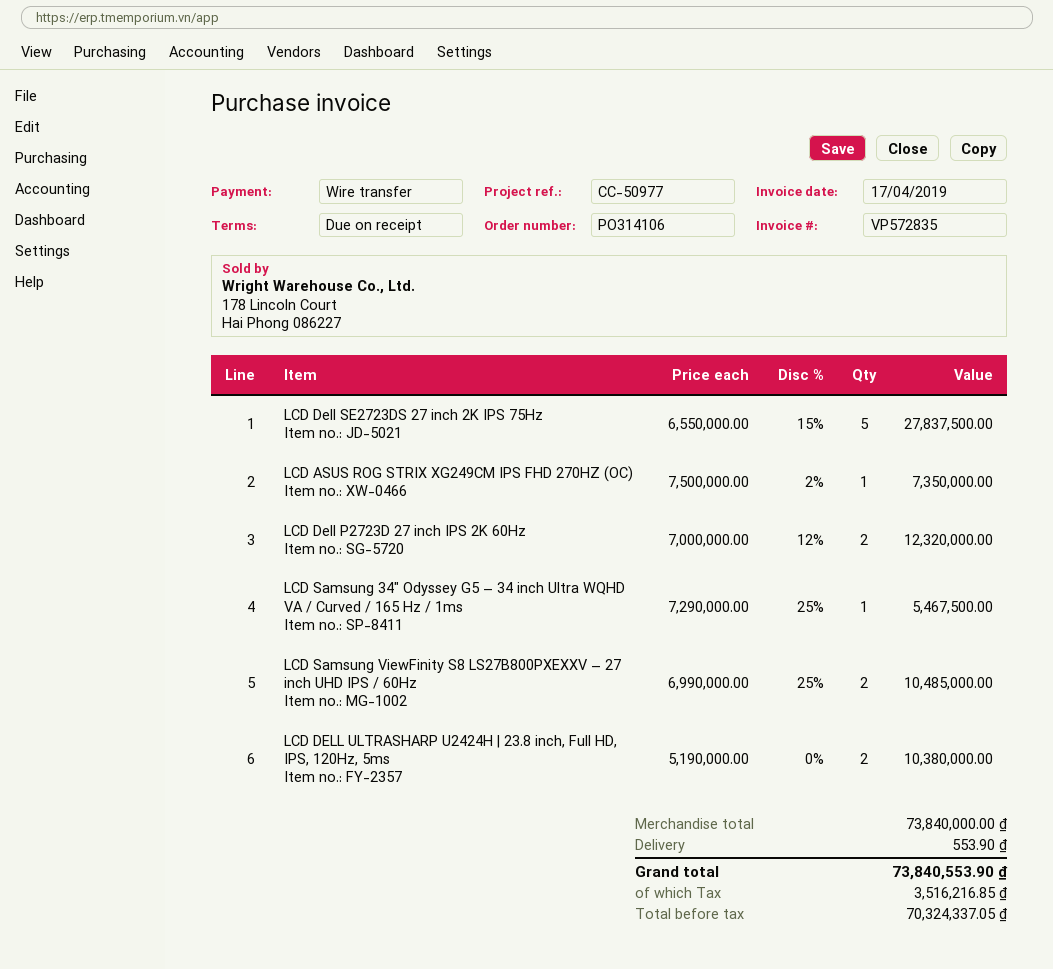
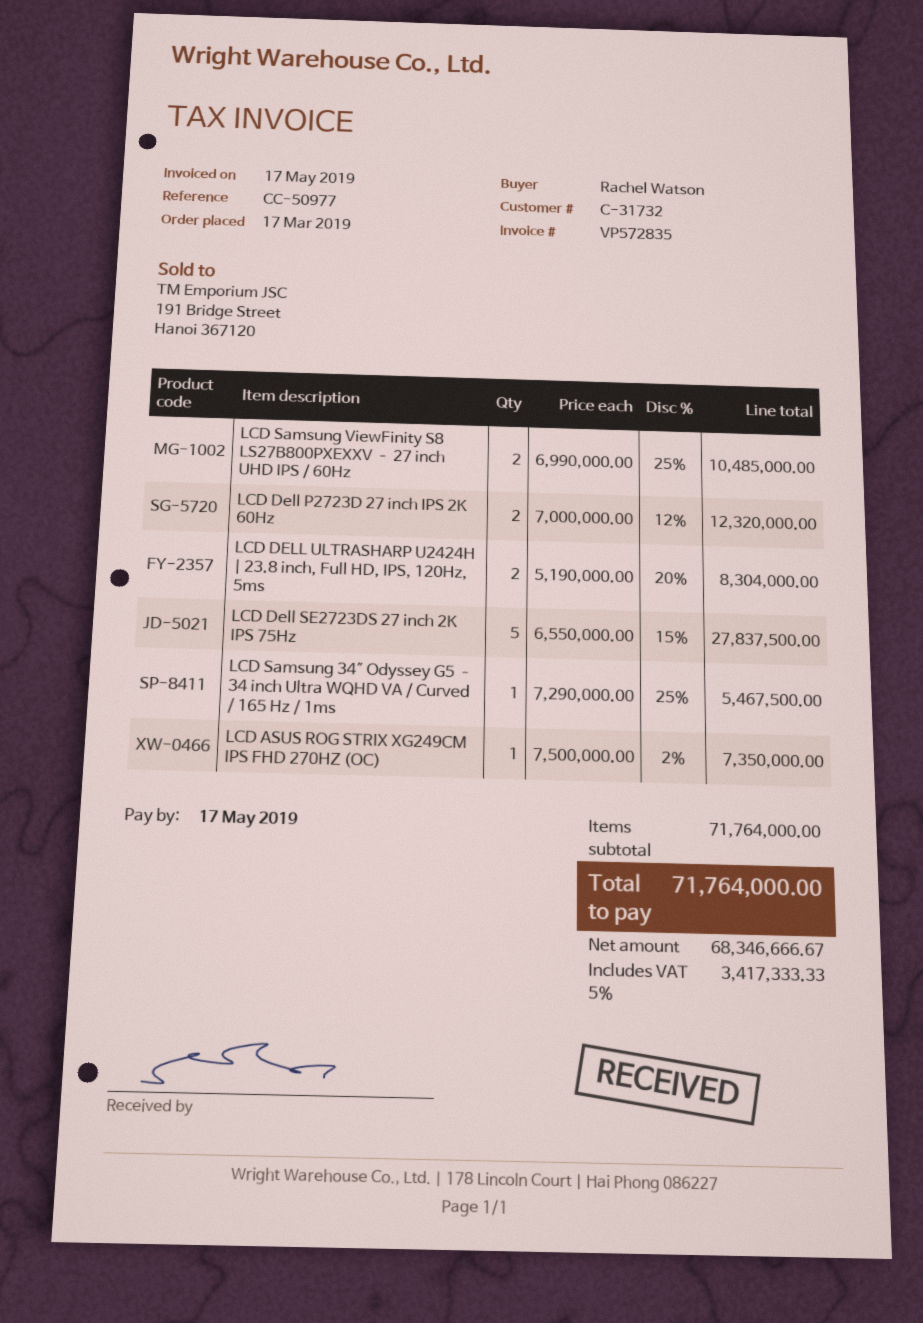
invoice date: 2019-04-17 -> 2019-05-17
LCD DELL ULTRASHARP U2424H | 23.8 inch, Full HD, IPS, 120Hz, 5ms: 2 x 5190000.00 = 10380000.00 -> 2 x 5190000.00 - 20% = 8304000.00
subtotal: 73840000.00 -> 71764000.00
shipping: 553.90 -> none
net: 70324337.05 -> 68346666.67
tax: 3516216.85 -> 3417333.33
total: 73840553.90 -> 71764000.00

